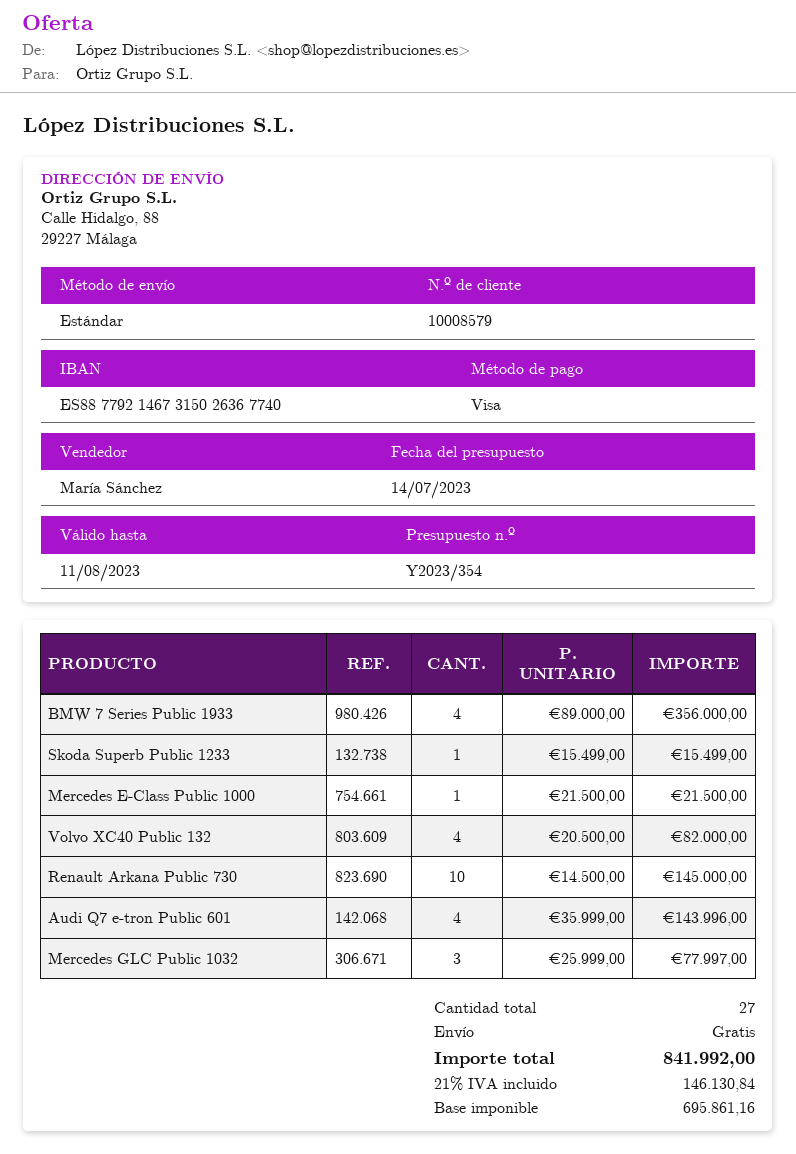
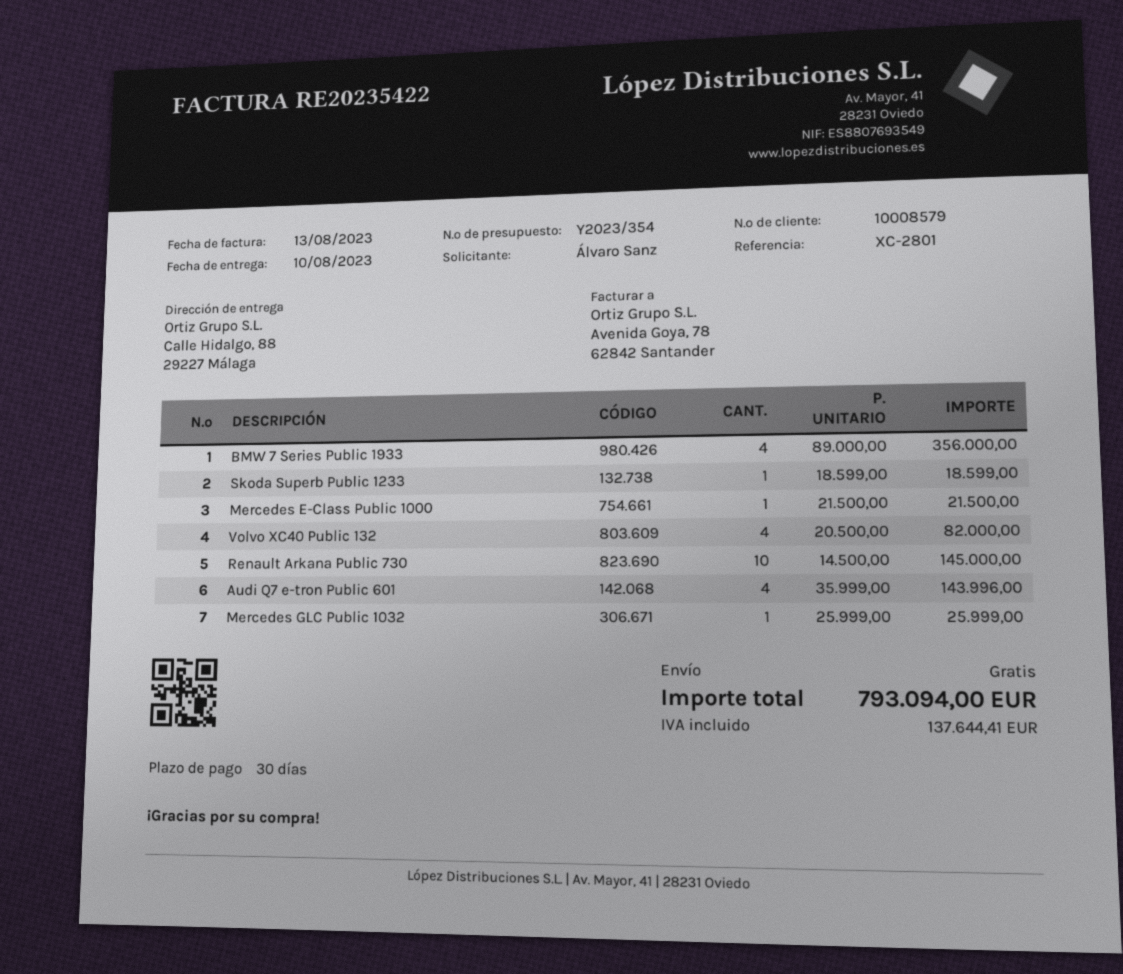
Skoda Superb Public 1233: 1 x 15499.00 = 15499.00 -> 1 x 18599.00 = 18599.00
Mercedes GLC Public 1032: 3 x 25999.00 = 77997.00 -> 1 x 25999.00 = 25999.00
tax: 146130.84 -> 137644.41
total: 841992.00 -> 793094.00

